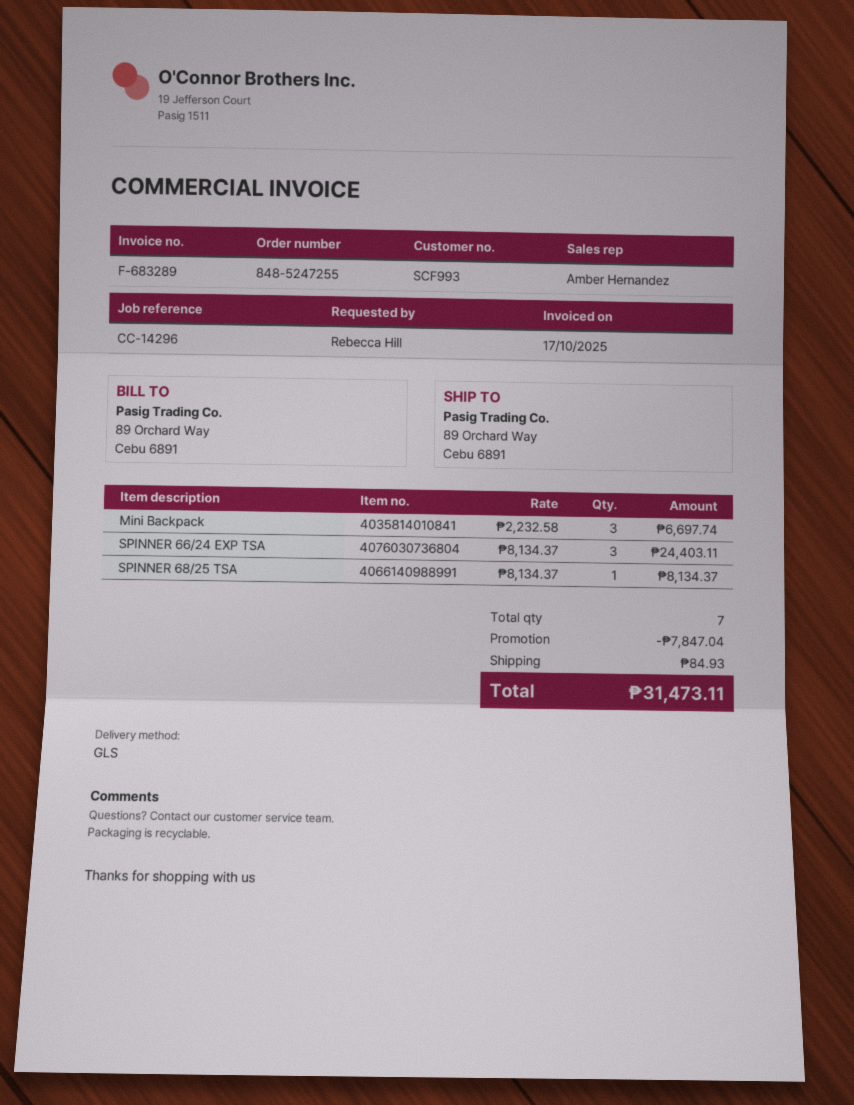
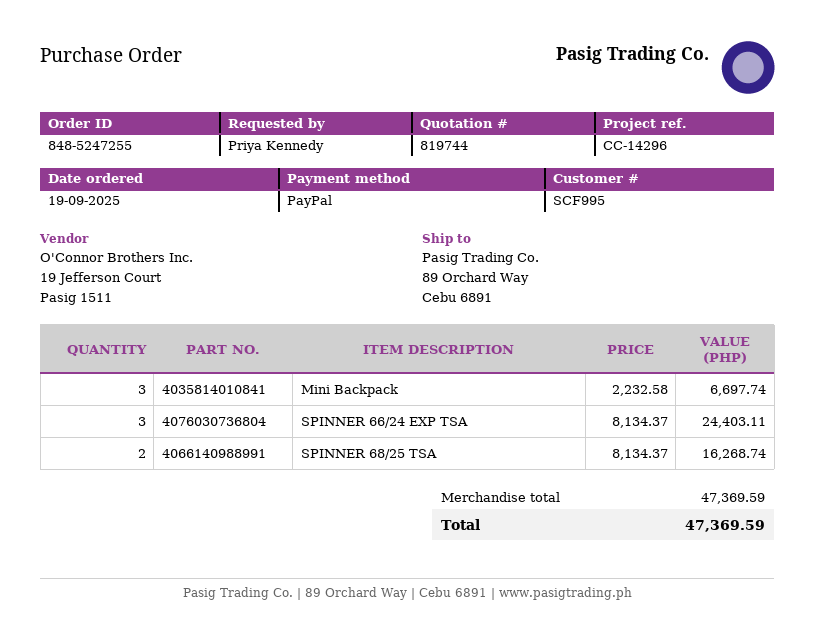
customer number: SCF993 -> SCF995
ordered by: Rebecca Hill -> Priya Kennedy
SPINNER 68/25 TSA: 1 x 8134.37 = 8134.37 -> 2 x 8134.37 = 16268.74
discount: 7847.04 -> none
shipping: 84.93 -> none
total: 31473.11 -> 47369.59

